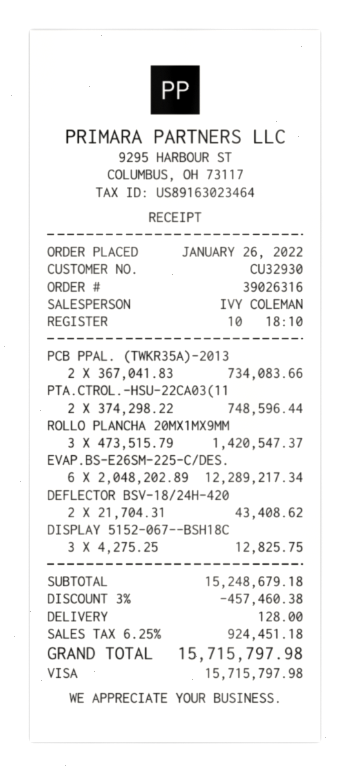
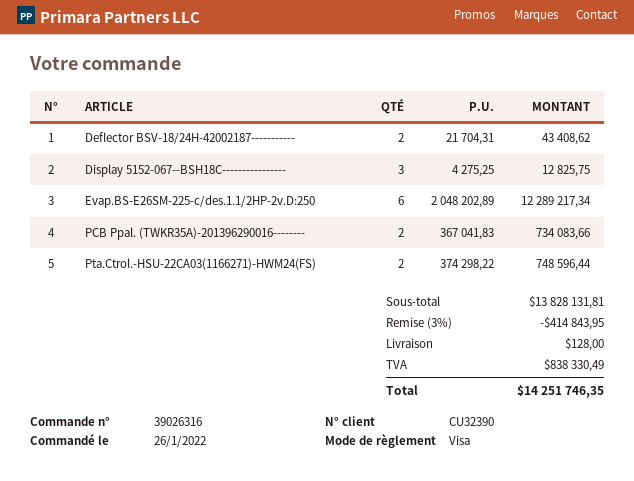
customer number: CU32930 -> CU32390
ROLLO PLANCHA 20MX1MX9MM: 3 x 473515.79 = 1420547.37 -> none
subtotal: 15248679.18 -> 13828131.81
discount: 3% = 457460.38 -> 3% = 414843.95
tax: 924451.18 -> 838330.49
total: 15715797.98 -> 14251746.35

